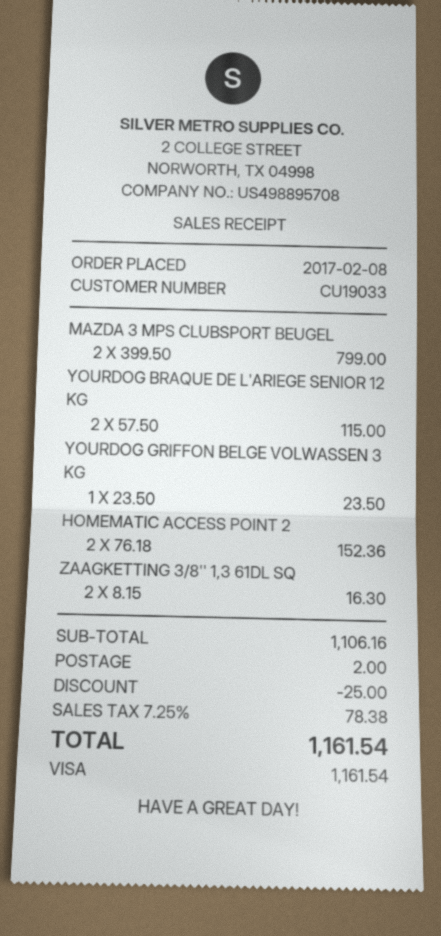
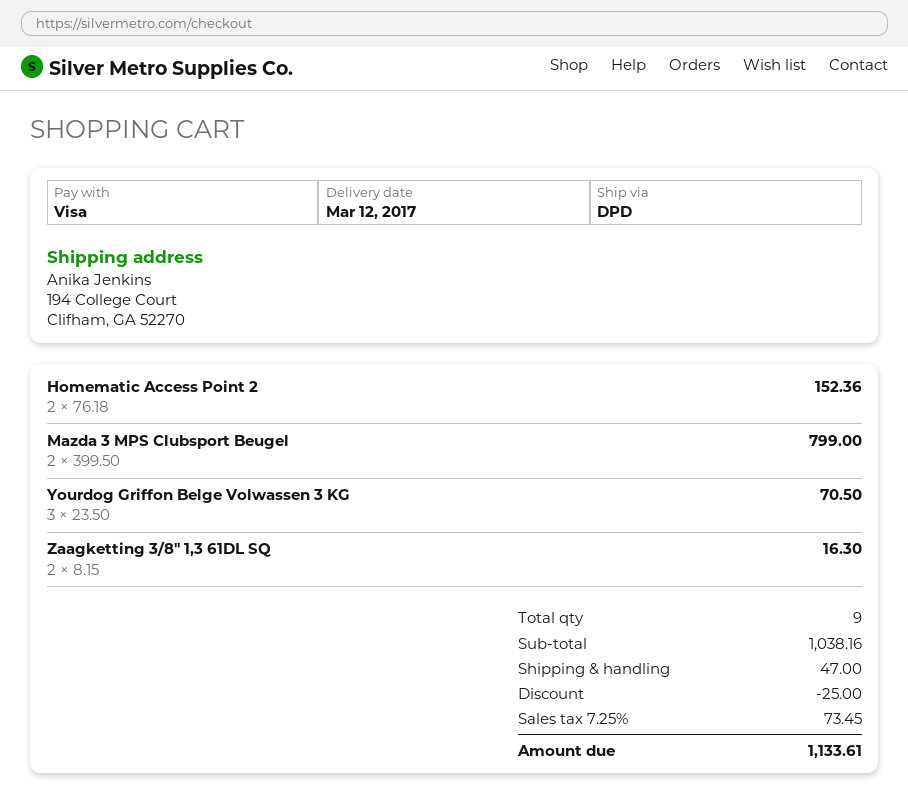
YOURDOG BRAQUE DE L'ARIEGE SENIOR 12 KG: 2 x 57.50 = 115.00 -> none
YOURDOG GRIFFON BELGE VOLWASSEN 3 KG: 1 x 23.50 = 23.50 -> 3 x 23.50 = 70.50
subtotal: 1106.16 -> 1038.16
shipping: 2.00 -> 47.00
tax: 7.25% = 78.38 -> 7.25% = 73.45
total: 1161.54 -> 1133.61

